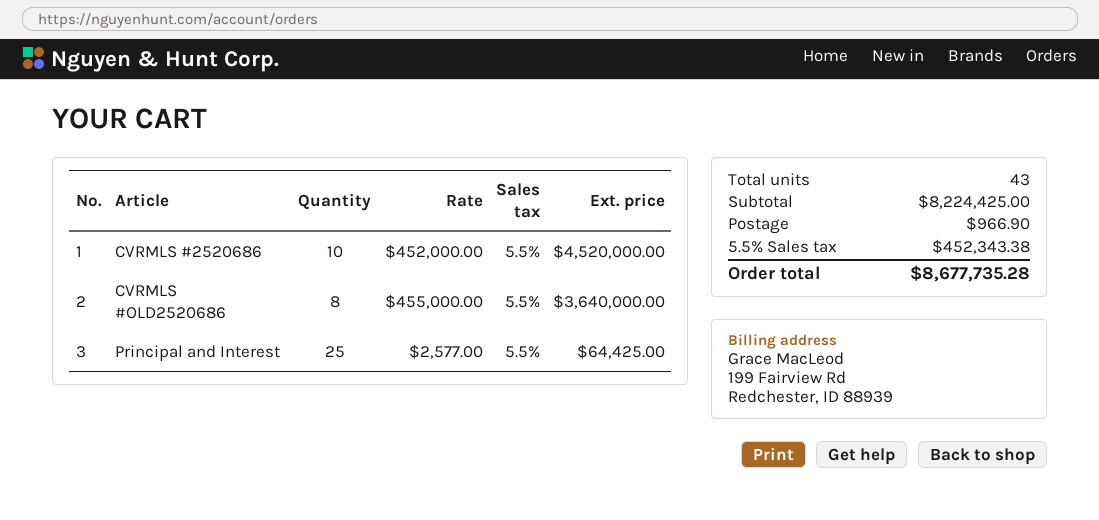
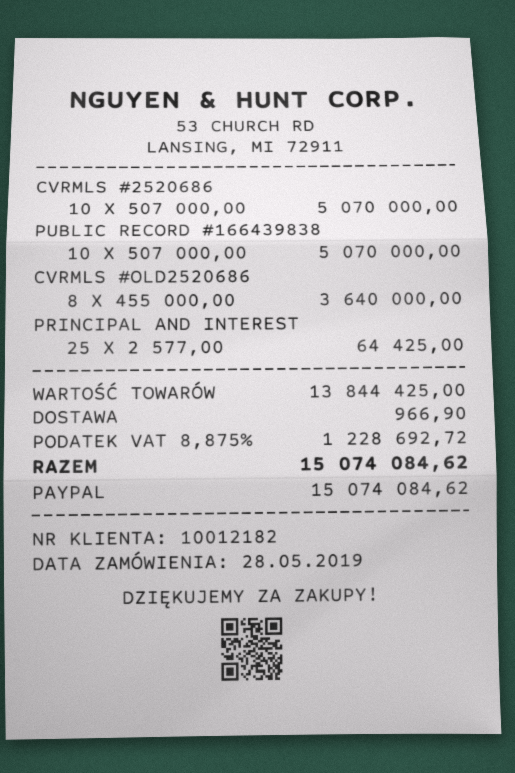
CVRMLS #2520686: 10 x 452000.00 = 4520000.00 -> 10 x 507000.00 = 5070000.00
PUBLIC RECORD #166439838: none -> 10 x 507000.00 = 5070000.00
subtotal: 8224425.00 -> 13844425.00
tax: 5.5% = 452343.38 -> 8.875% = 1228692.72
total: 8677735.28 -> 15074084.62

